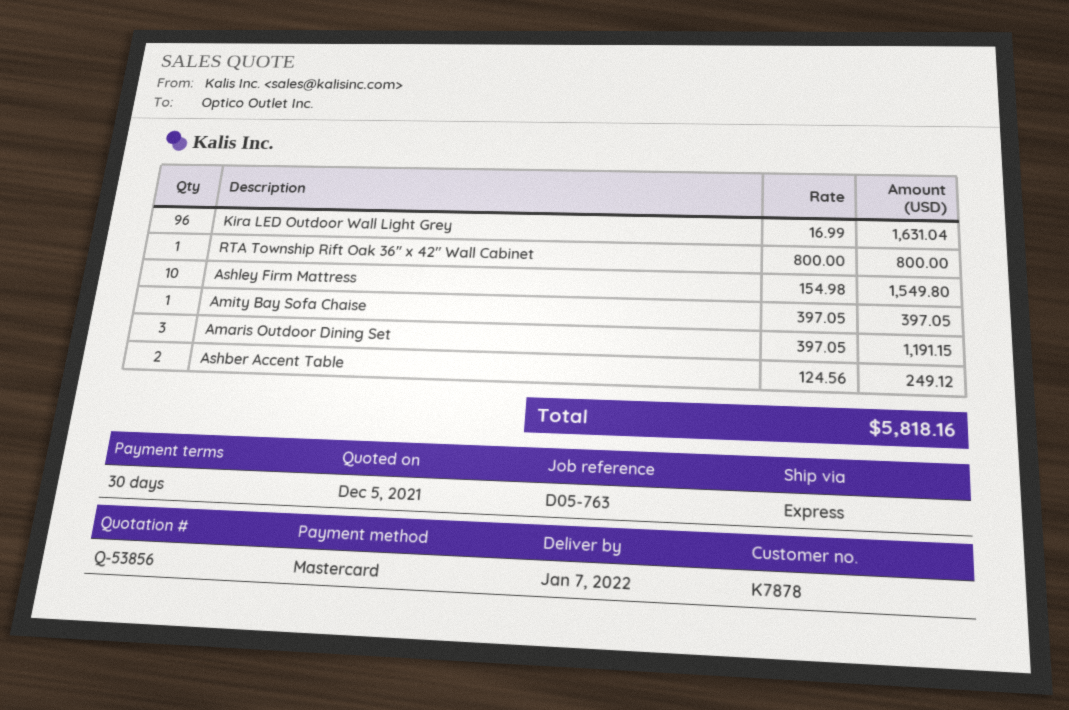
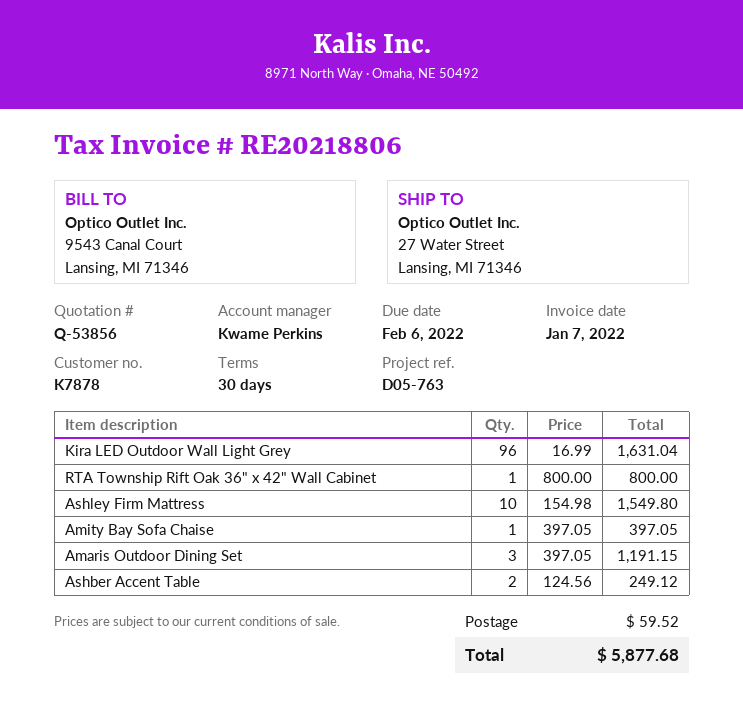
shipping: none -> 59.52
total: 5818.16 -> 5877.68

